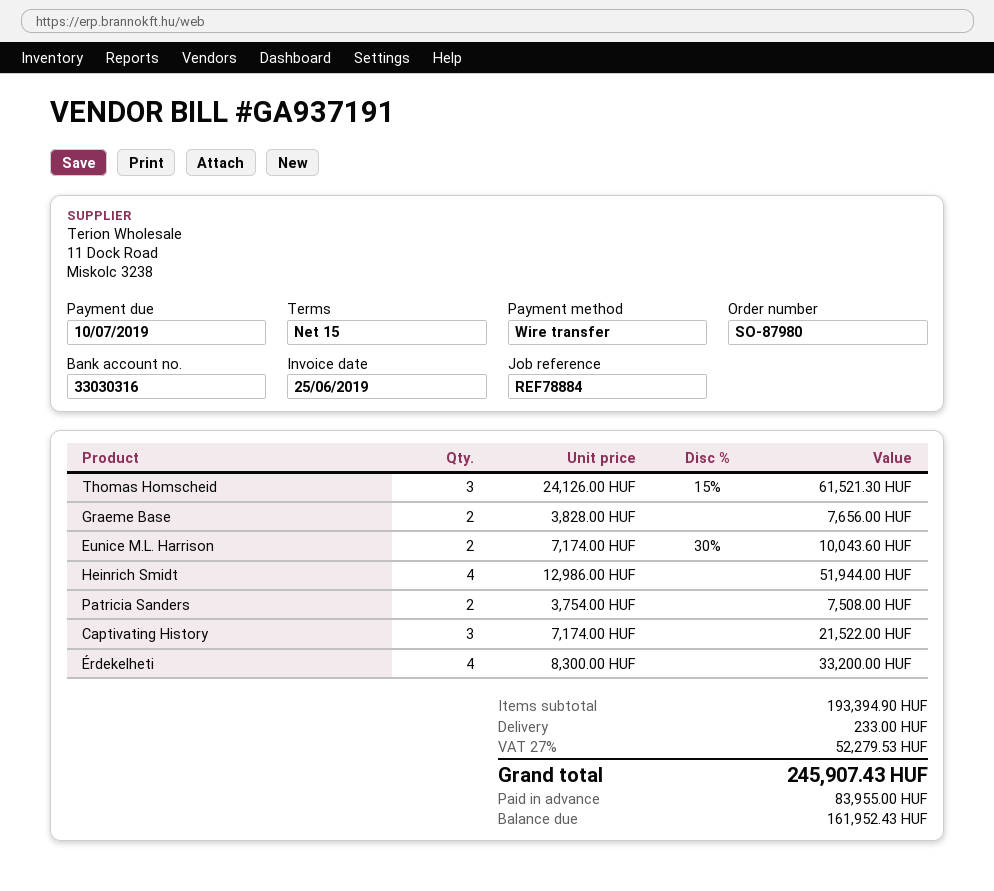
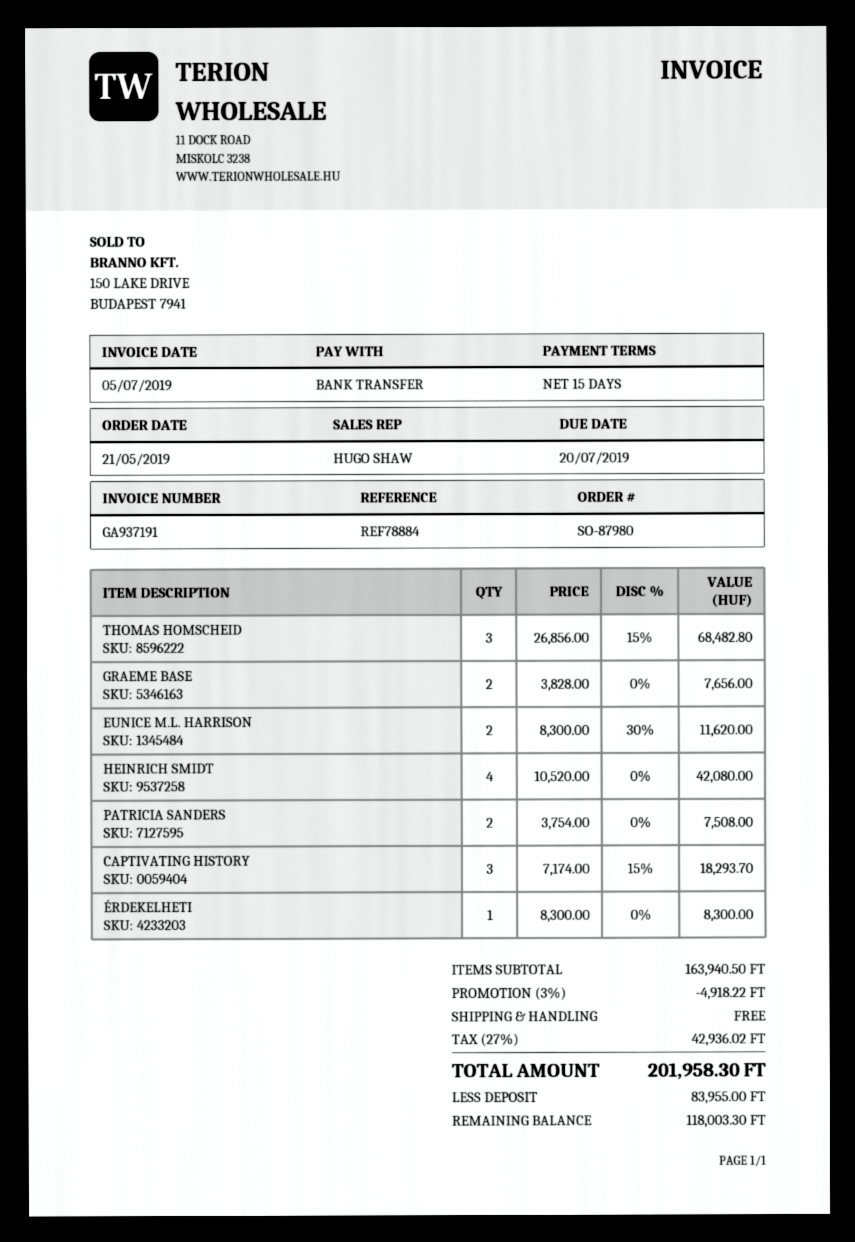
invoice date: 2019-06-25 -> 2019-07-05
due date: 2019-07-10 -> 2019-07-20
Thomas Homscheid: 3 x 24126.00 - 15% = 61521.30 -> 3 x 26856.00 - 15% = 68482.80
Eunice M.L. Harrison: 2 x 7174.00 - 30% = 10043.60 -> 2 x 8300.00 - 30% = 11620.00
Heinrich Smidt: 4 x 12986.00 = 51944.00 -> 4 x 10520.00 = 42080.00
Captivating History: 3 x 7174.00 = 21522.00 -> 3 x 7174.00 - 15% = 18293.70
Érdekelheti: 4 x 8300.00 = 33200.00 -> 1 x 8300.00 = 8300.00
subtotal: 193394.90 -> 163940.50
discount: none -> 3% = 4918.22
shipping: 233.00 -> 0.00
tax: 27% = 52279.53 -> 27% = 42936.02
total: 245907.43 -> 201958.30
balance: 161952.43 -> 118003.30

